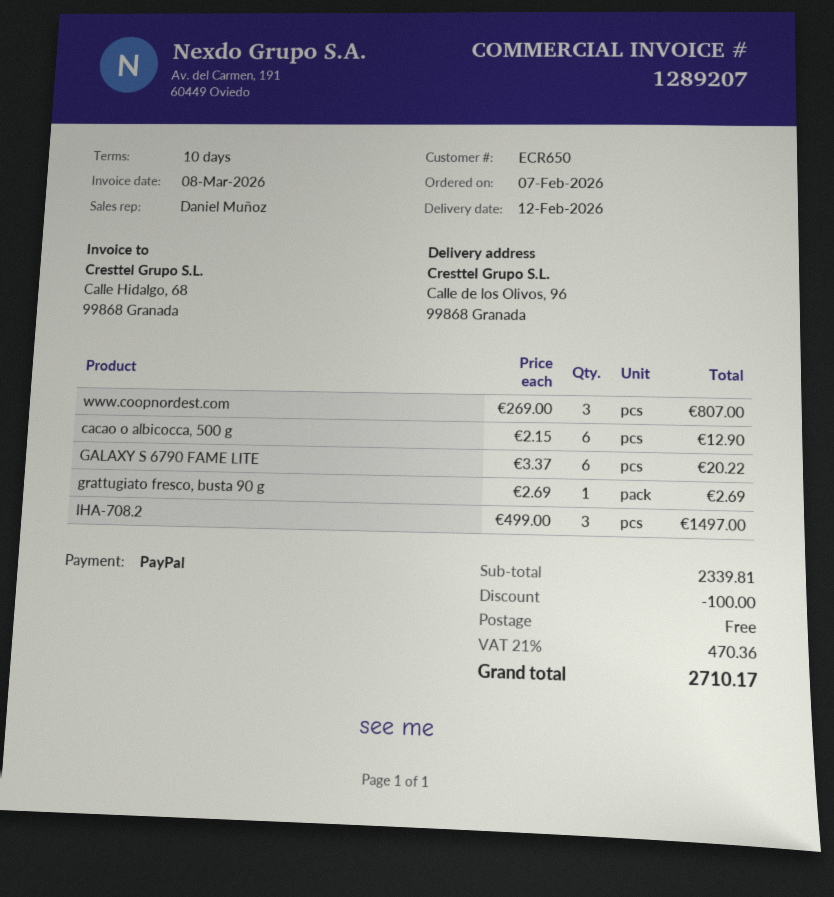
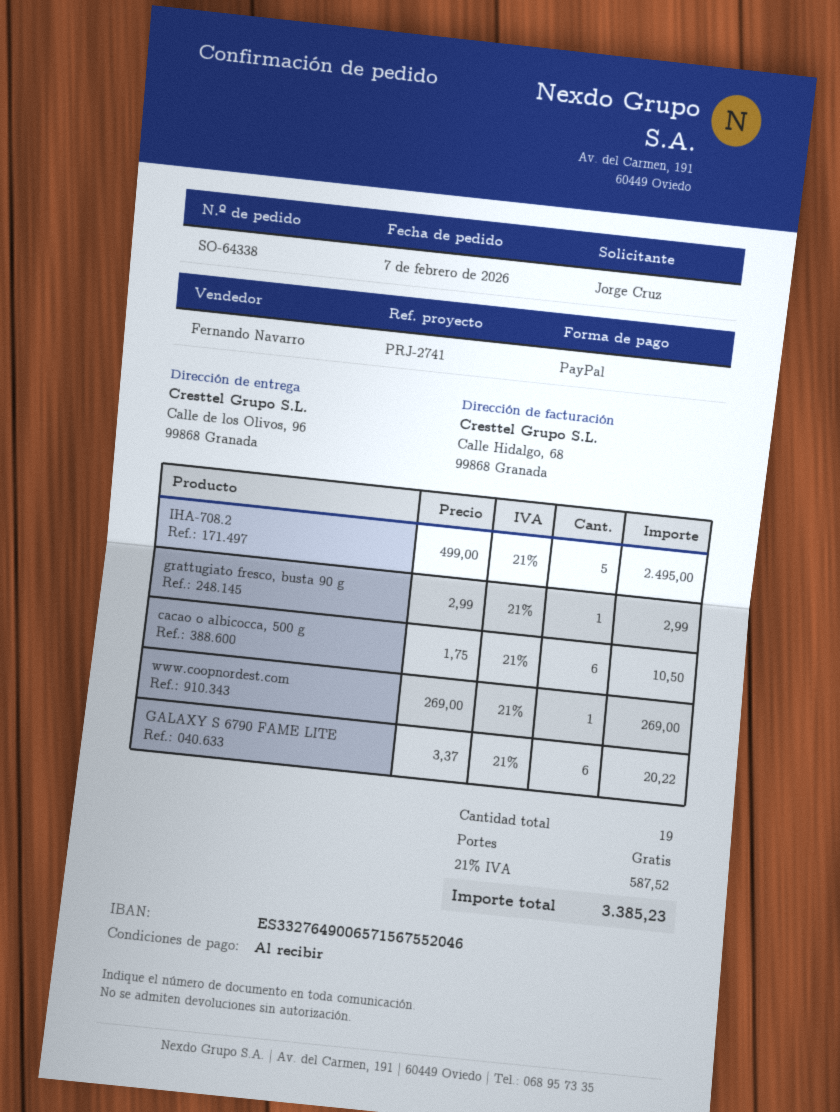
payment terms: 10 days -> on receipt
sales rep: Daniel Muñoz -> Fernando Navarro
www.coopnordest.com: 3 x 269.00 = 807.00 -> 1 x 269.00 = 269.00
cacao o albicocca, 500 g: 6 x 2.15 = 12.90 -> 6 x 1.75 = 10.50
grattugiato fresco, busta 90 g: 1 x 2.69 = 2.69 -> 1 x 2.99 = 2.99
IHA-708.2: 3 x 499.00 = 1497.00 -> 5 x 499.00 = 2495.00
discount: 100.00 -> none
tax: 21% = 470.36 -> 21% = 587.52
total: 2710.17 -> 3385.23

